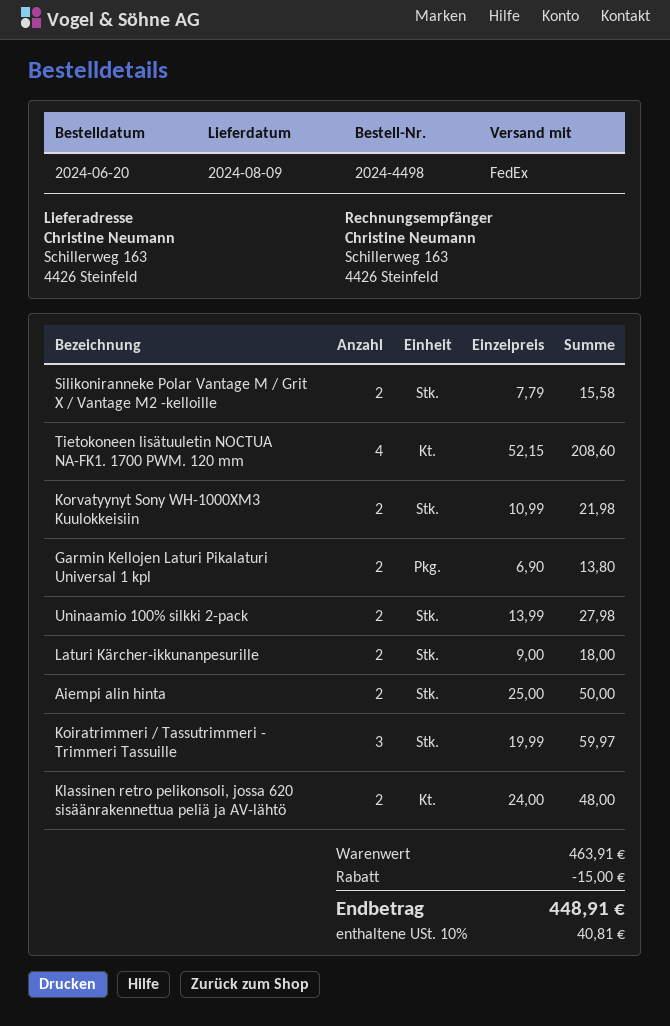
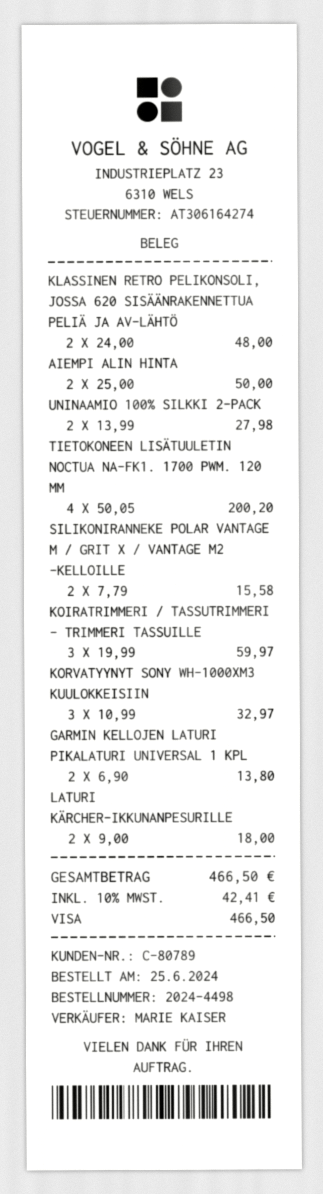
order date: 2024-06-20 -> 2024-06-25
Tietokoneen lisätuuletin NOCTUA NA-FK1. 1700 PWM. 120 mm: 4 x 52.15 = 208.60 -> 4 x 50.05 = 200.20
Korvatyynyt Sony WH-1000XM3 Kuulokkeisiin: 2 x 10.99 = 21.98 -> 3 x 10.99 = 32.97
discount: 15.00 -> none
tax: 10% = 40.81 -> 10% = 42.41
total: 448.91 -> 466.50

